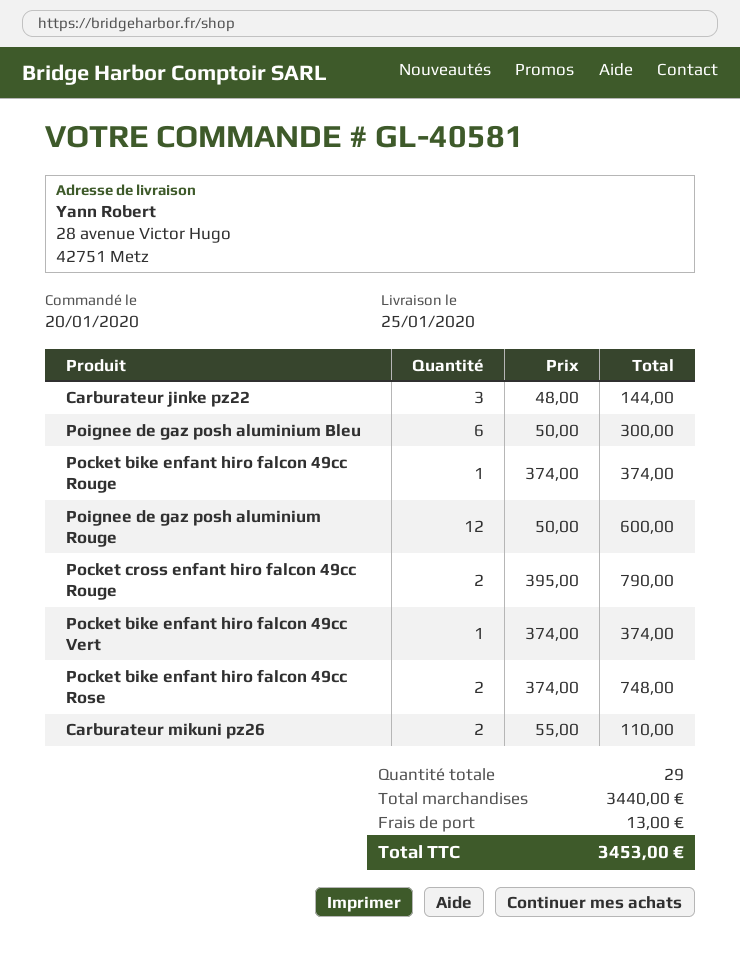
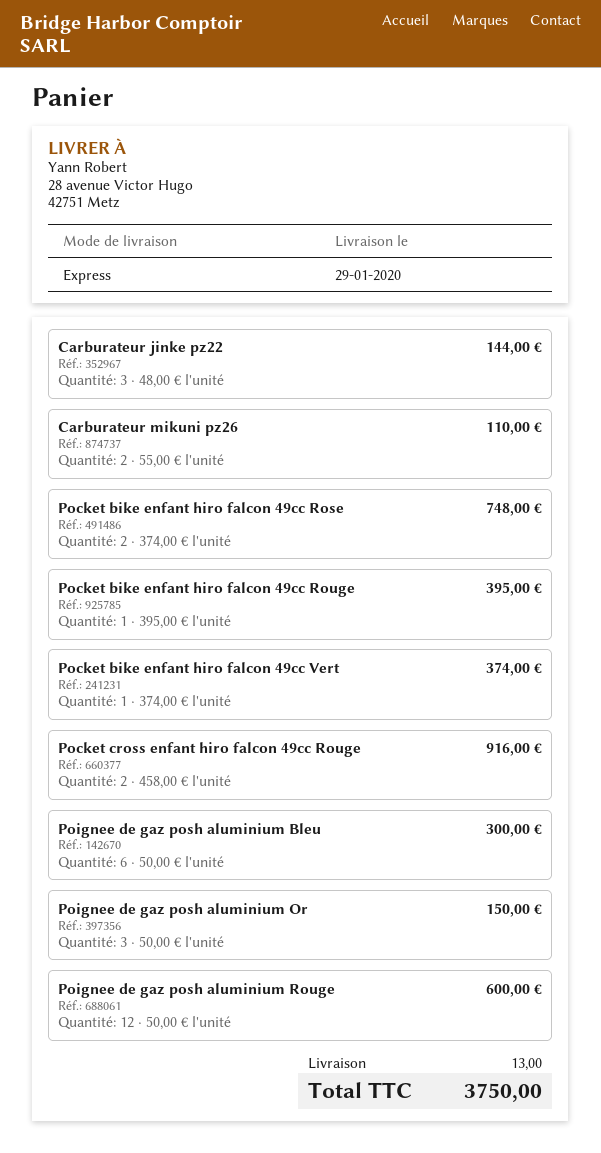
delivery date: 2020-01-25 -> 2020-01-29
Pocket bike enfant hiro falcon 49cc Rouge: 1 x 374.00 = 374.00 -> 1 x 395.00 = 395.00
Pocket cross enfant hiro falcon 49cc Rouge: 2 x 395.00 = 790.00 -> 2 x 458.00 = 916.00
Poignee de gaz posh aluminium Or: none -> 3 x 50.00 = 150.00
total: 3453.00 -> 3750.00

